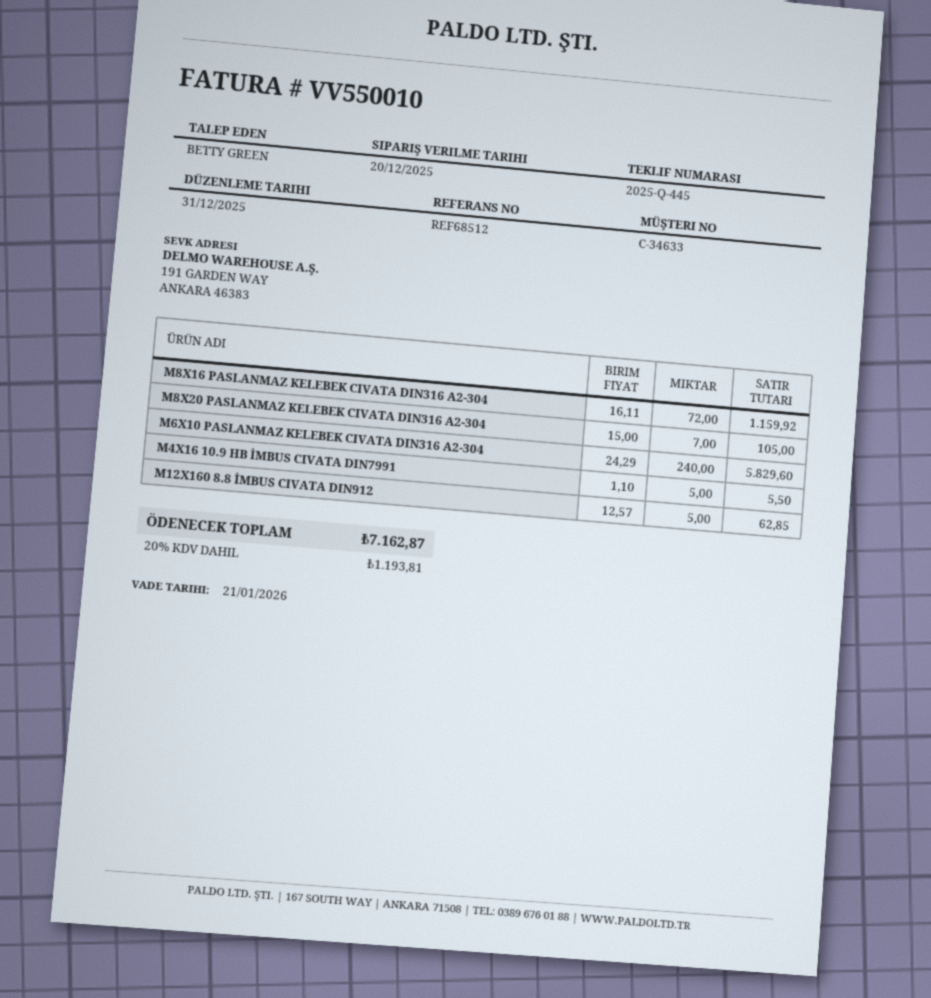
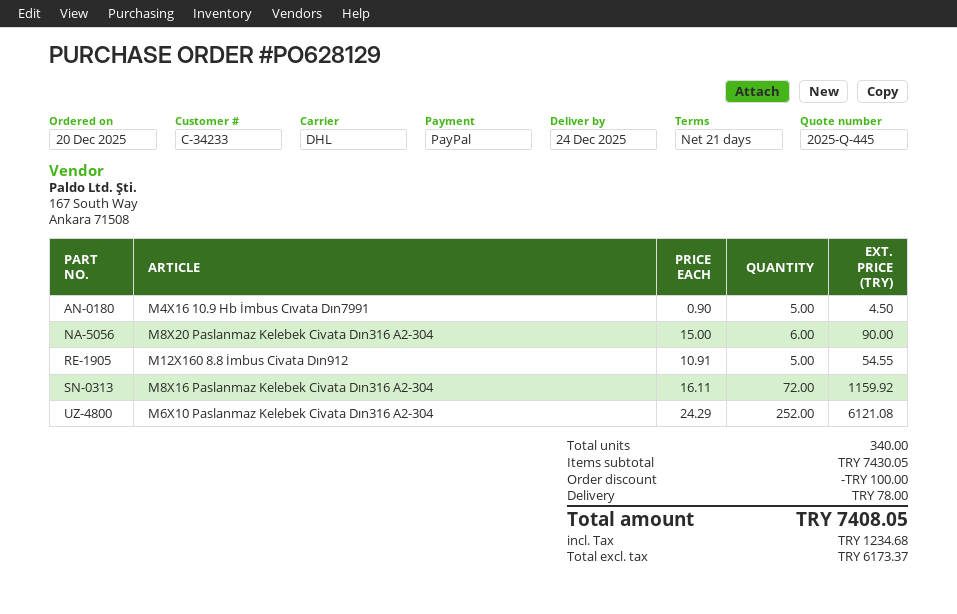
customer number: C-34633 -> C-34233
M8X20 PASLANMAZ KELEBEK CIVATA DIN316 A2-304: 7 x 15.00 = 105.00 -> 6 x 15.00 = 90.00
M6X10 PASLANMAZ KELEBEK CIVATA DIN316 A2-304: 240 x 24.29 = 5829.60 -> 252 x 24.29 = 6121.08
M4X16 10.9 HB İMBUS CIVATA DIN7991: 5 x 1.10 = 5.50 -> 5 x 0.90 = 4.50
M12X160 8.8 İMBUS CIVATA DIN912: 5 x 12.57 = 62.85 -> 5 x 10.91 = 54.55
discount: none -> 100.00
shipping: none -> 78.00
tax: 1193.81 -> 1234.68
total: 7162.87 -> 7408.05

